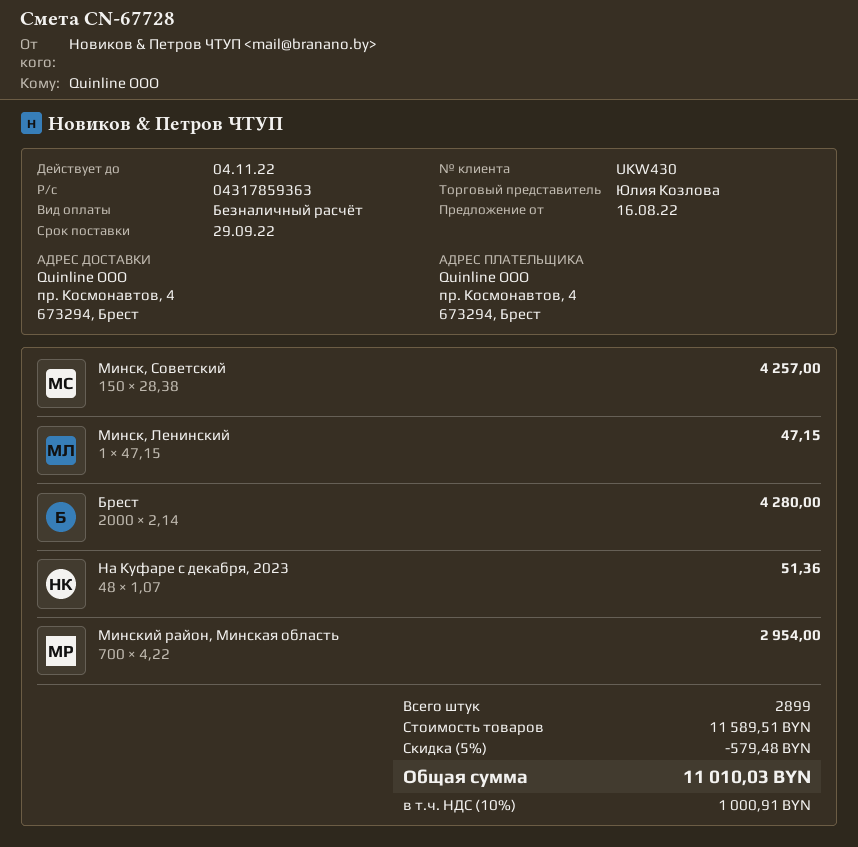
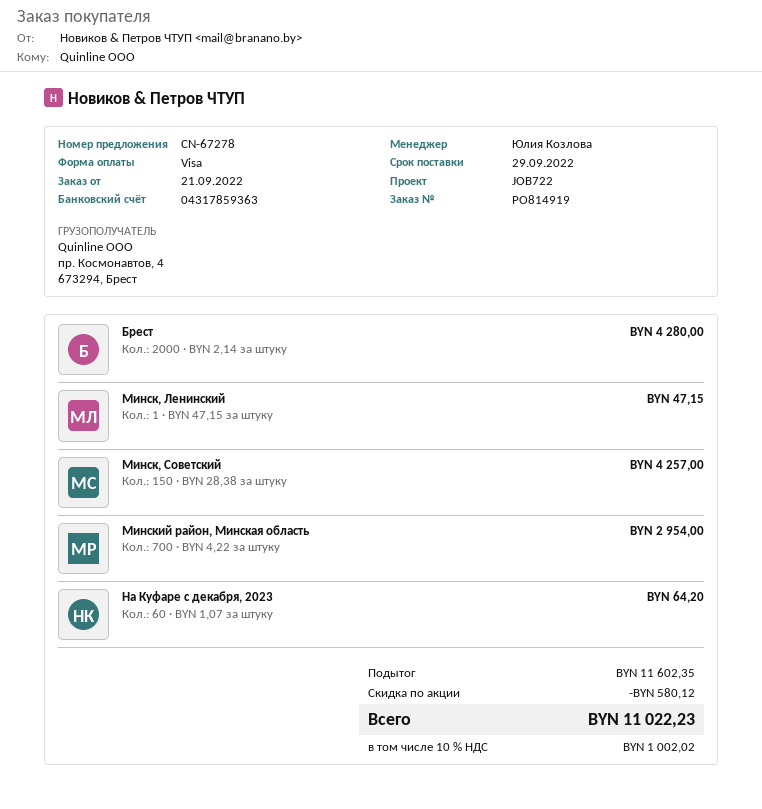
quote number: CN-67728 -> CN-67278
payment method: bank transfer -> Visa
На Куфаре с декабря, 2023: 48 x 1.07 = 51.36 -> 60 x 1.07 = 64.20
subtotal: 11589.51 -> 11602.35
discount: 579.48 -> 580.12
tax: 10% = 1000.91 -> 10% = 1002.02
total: 11010.03 -> 11022.23

